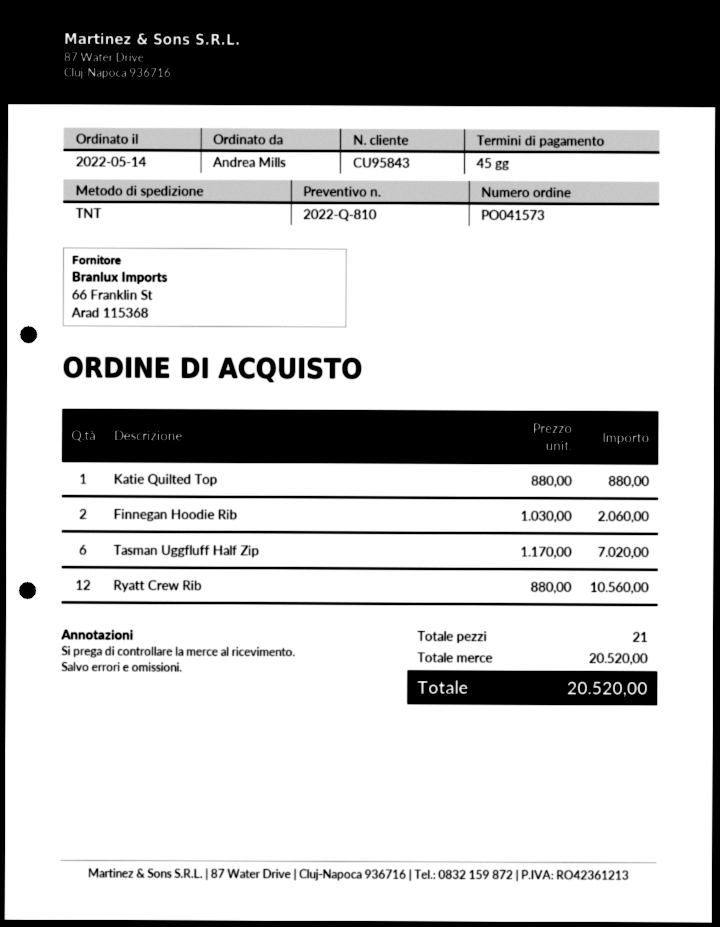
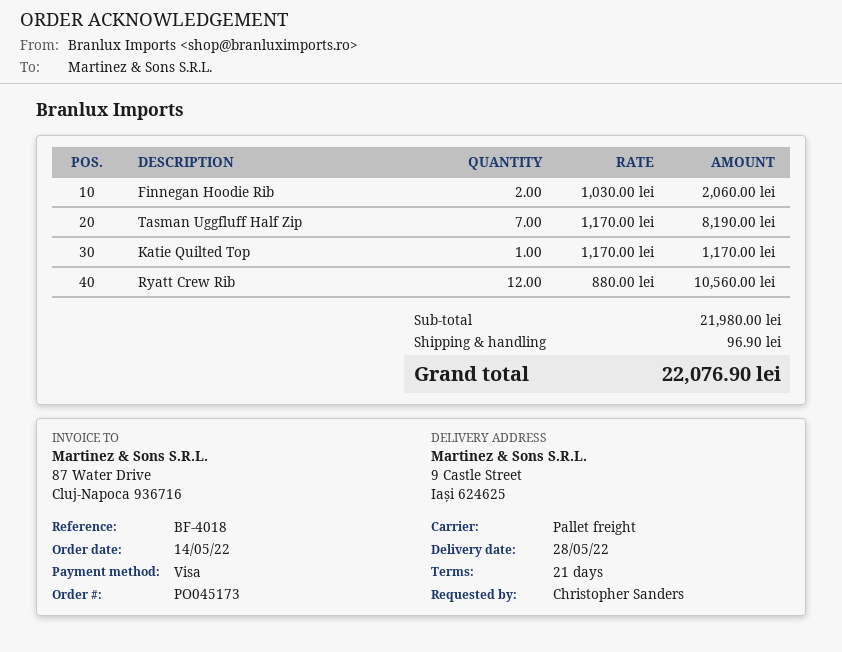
order number: PO041573 -> PO045173
payment terms: 45 days -> 21 days
ordered by: Andrea Mills -> Christopher Sanders
shipping method: TNT -> pallet freight
Katie Quilted Top: 1 x 880.00 = 880.00 -> 1 x 1170.00 = 1170.00
Tasman Uggfluff Half Zip: 6 x 1170.00 = 7020.00 -> 7 x 1170.00 = 8190.00
subtotal: 20520.00 -> 21980.00
shipping: none -> 96.90
total: 20520.00 -> 22076.90

